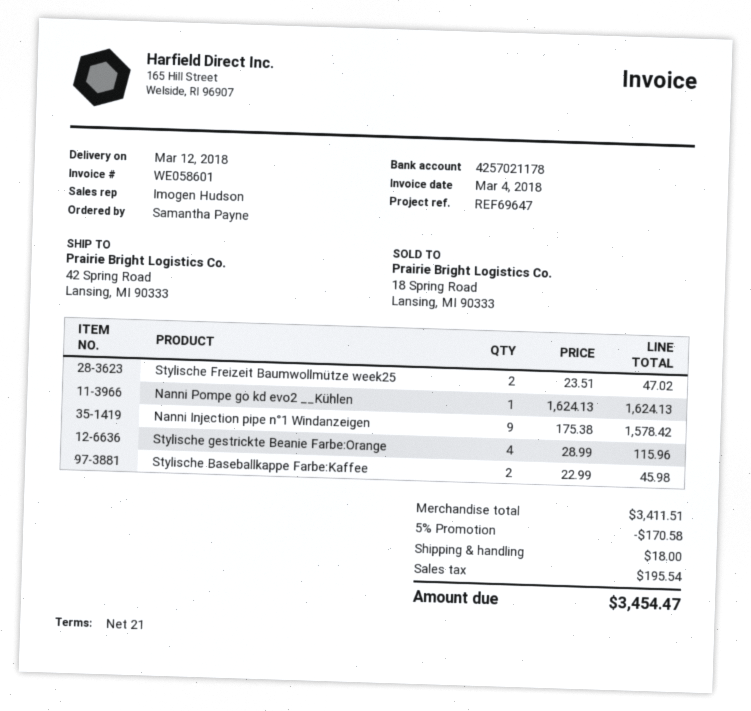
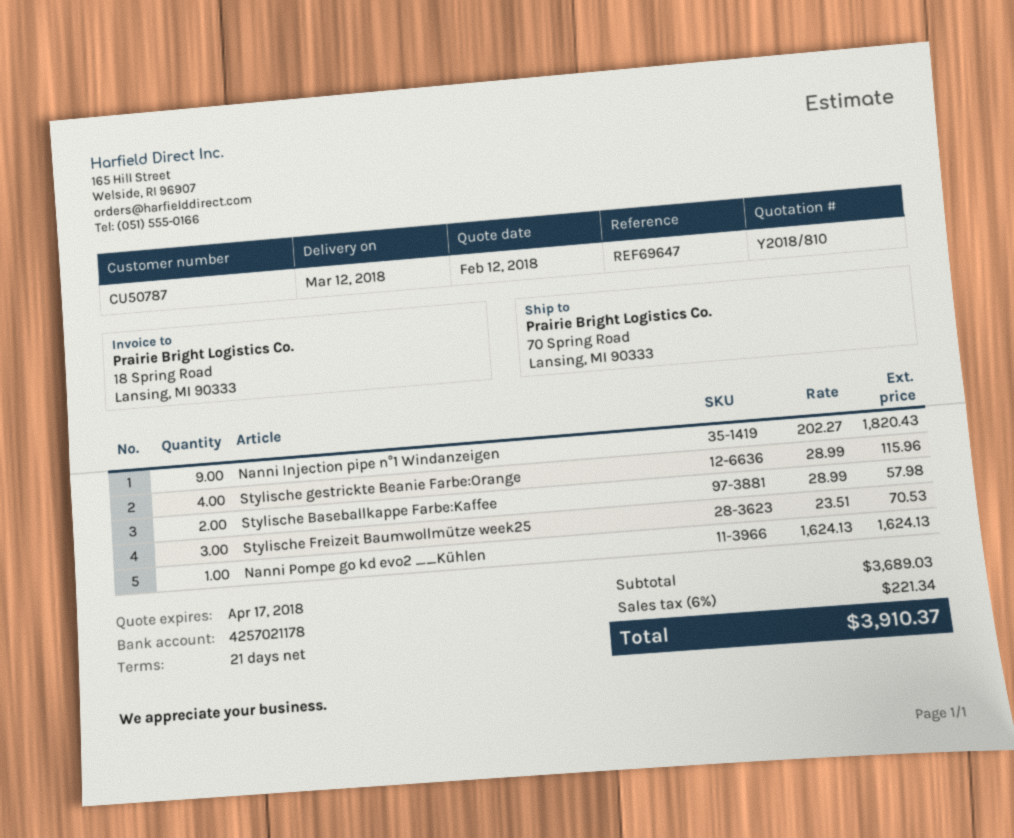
ship to: 42 Spring Road, Lansing, MI 90333 -> 70 Spring Road, Lansing, MI 90333
Stylische Freizeit Baumwollmütze week25: 2 x 23.51 = 47.02 -> 3 x 23.51 = 70.53
Nanni Injection pipe n°1 Windanzeigen: 9 x 175.38 = 1578.42 -> 9 x 202.27 = 1820.43
Stylische Baseballkappe Farbe:Kaffee: 2 x 22.99 = 45.98 -> 2 x 28.99 = 57.98
subtotal: 3411.51 -> 3689.03
discount: 5% = 170.58 -> none
shipping: 18.00 -> none
tax: 195.54 -> 221.34
total: 3454.47 -> 3910.37

